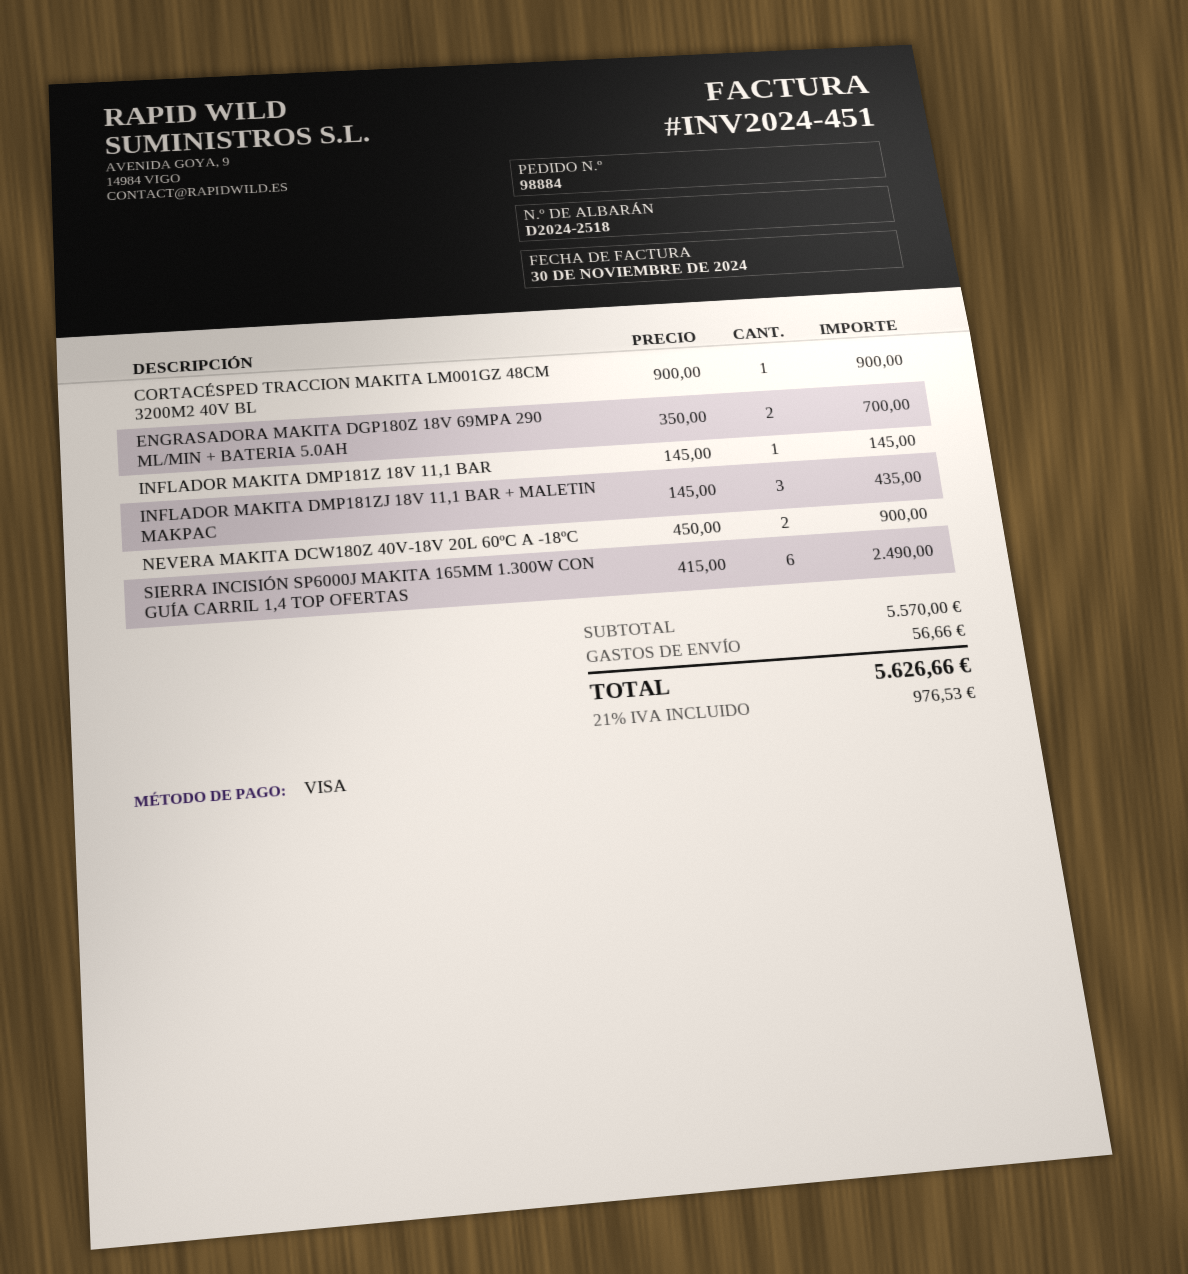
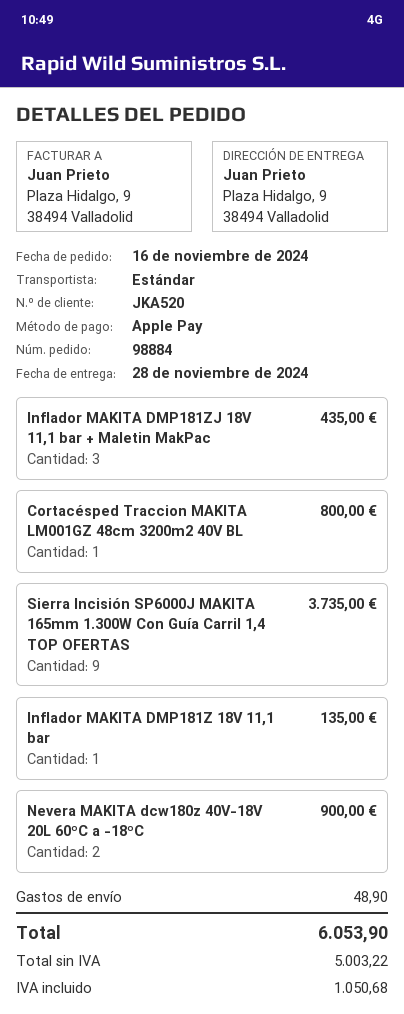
payment method: Visa -> Apple Pay
CORTACÉSPED TRACCION MAKITA LM001GZ 48CM 3200M2 40V BL: 1 for 900.00 -> 1 for 800.00
ENGRASADORA MAKITA DGP180Z 18V 69MPA 290 ML/MIN + BATERIA 5.0AH: 2 for 700.00 -> none
INFLADOR MAKITA DMP181Z 18V 11,1 BAR: 1 for 145.00 -> 1 for 135.00
SIERRA INCISIÓN SP6000J MAKITA 165MM 1.300W CON GUÍA CARRIL 1,4 TOP OFERTAS: 6 for 2490.00 -> 9 for 3735.00
shipping: 56.66 -> 48.90
tax: 976.53 -> 1050.68
total: 5626.66 -> 6053.90

